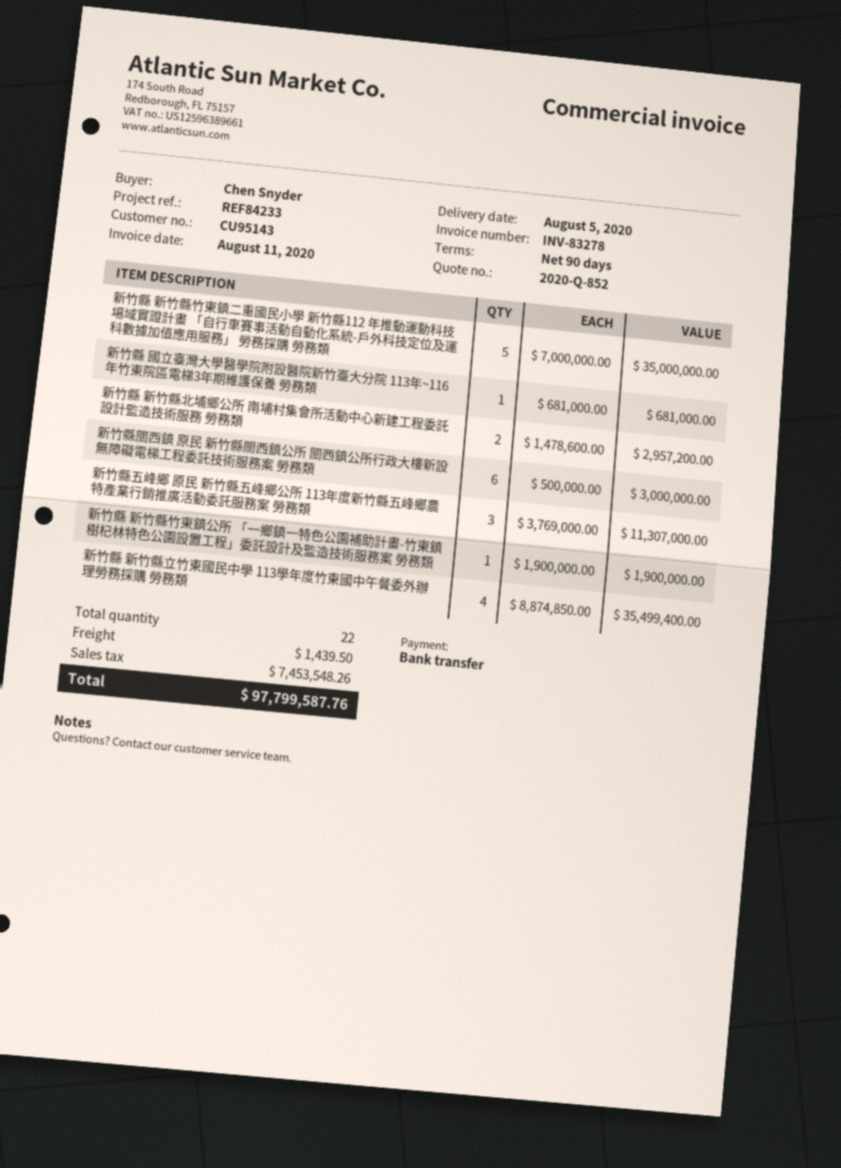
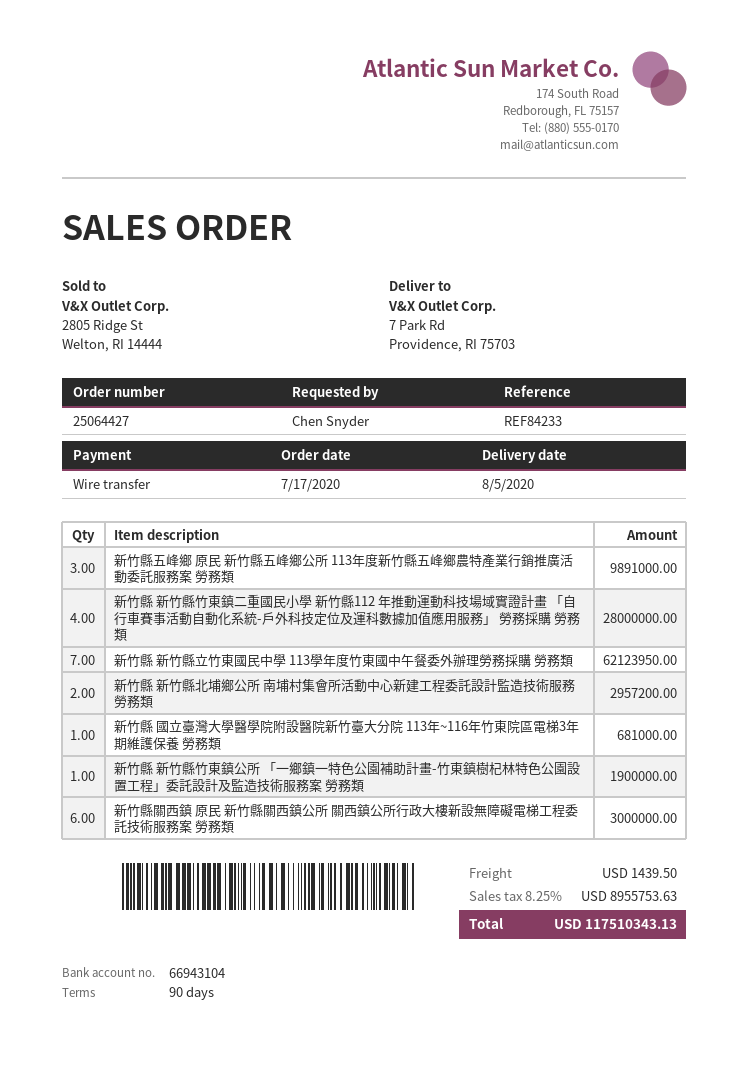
新竹縣 新竹縣竹東鎮二重國民小學 新竹縣112 年推動運動科技場域實證計畫 「自行車賽事活動自動化系統-戶外科技定位及運科數據加值應用服務」 勞務採購 勞務類: 5 for 35000000.00 -> 4 for 28000000.00
新竹縣五峰鄉 原民 新竹縣五峰鄉公所 113年度新竹縣五峰鄉農特產業行銷推廣活動委託服務案 勞務類: 3 for 11307000.00 -> 3 for 9891000.00
新竹縣 新竹縣立竹東國民中學 113學年度竹東國中午餐委外辦理勞務採購 勞務類: 4 for 35499400.00 -> 7 for 62123950.00
tax: 7453548.26 -> 8955753.63
total: 97799587.76 -> 117510343.13

